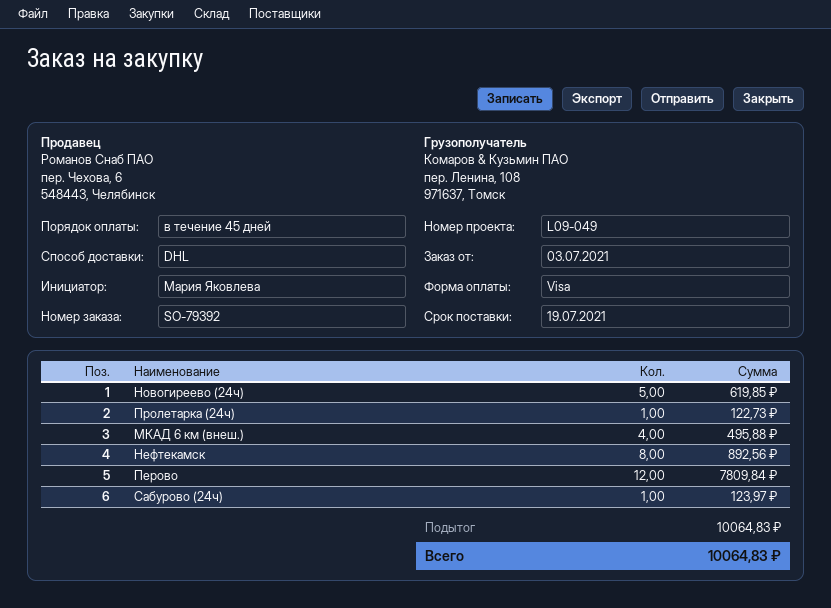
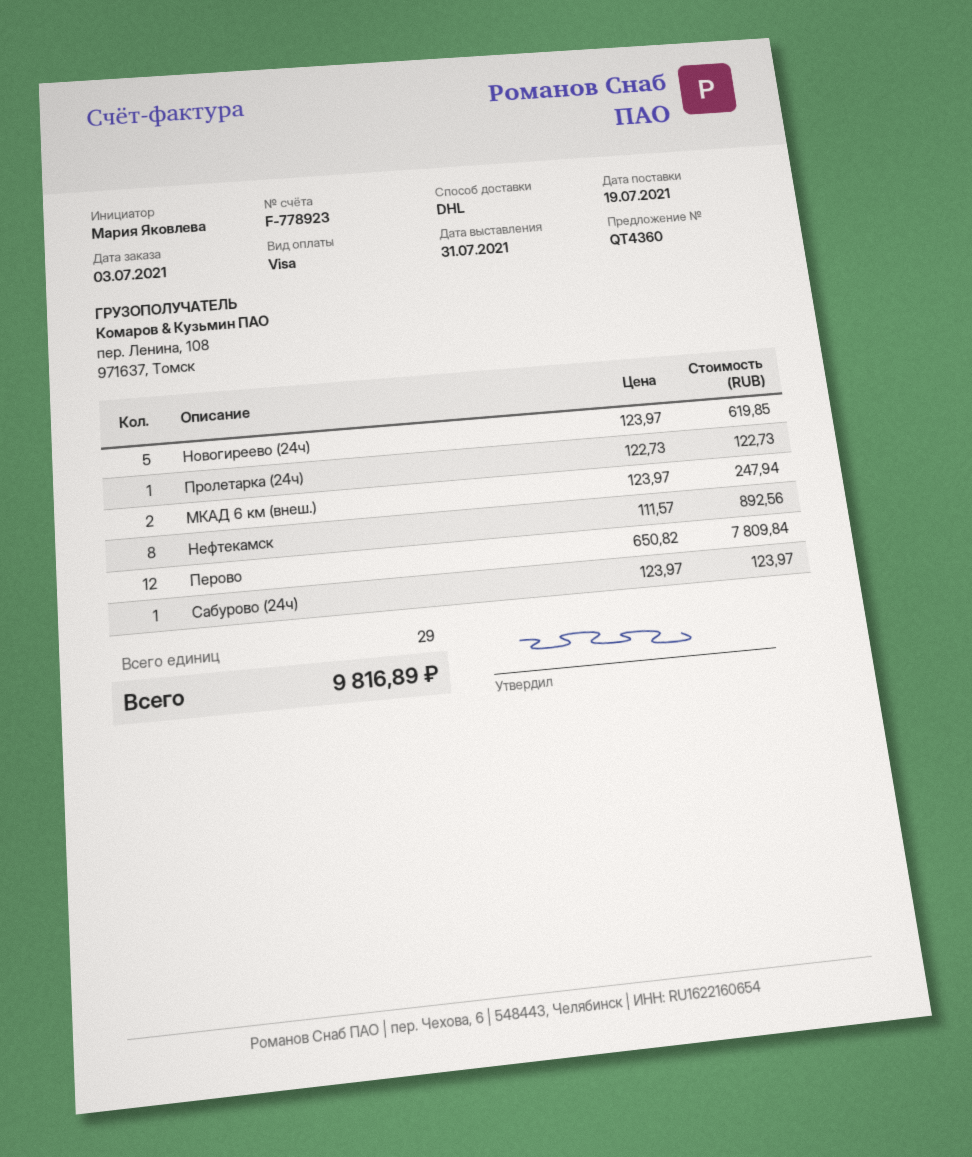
МКАД 6 км (внеш.): 4 for 495.88 -> 2 for 247.94
total: 10064.83 -> 9816.89

